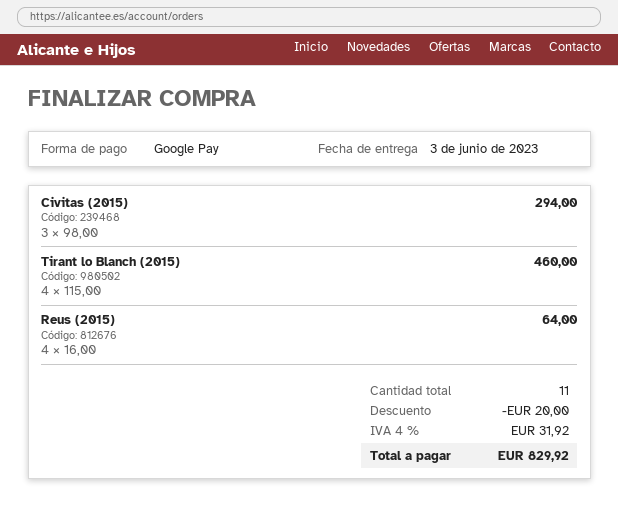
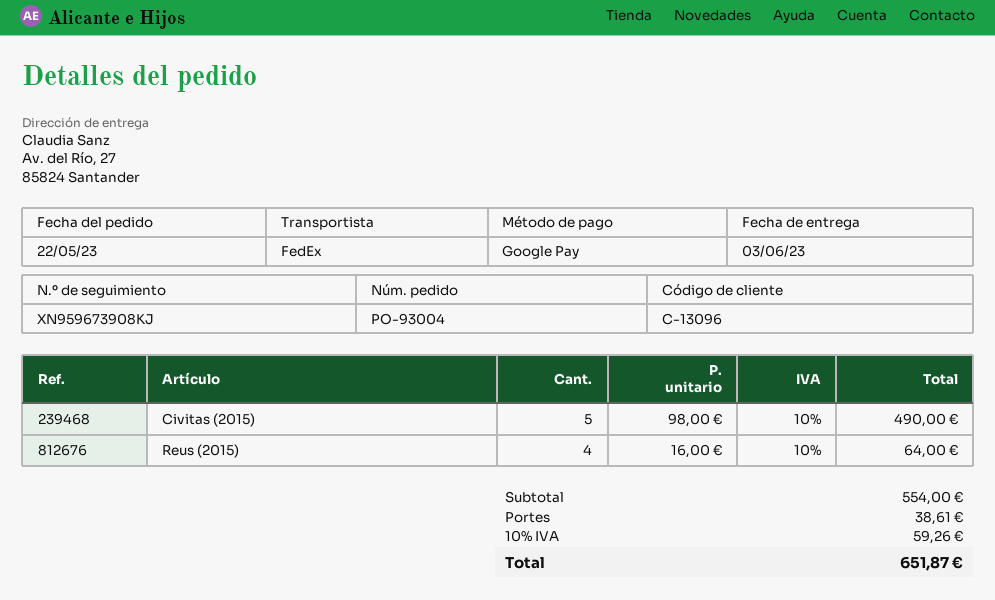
Civitas (2015): 3 x 98.00 = 294.00 -> 5 x 98.00 = 490.00
Tirant lo Blanch (2015): 4 x 115.00 = 460.00 -> none
discount: 20.00 -> none
shipping: none -> 38.61
tax: 4% = 31.92 -> 10% = 59.26
total: 829.92 -> 651.87

